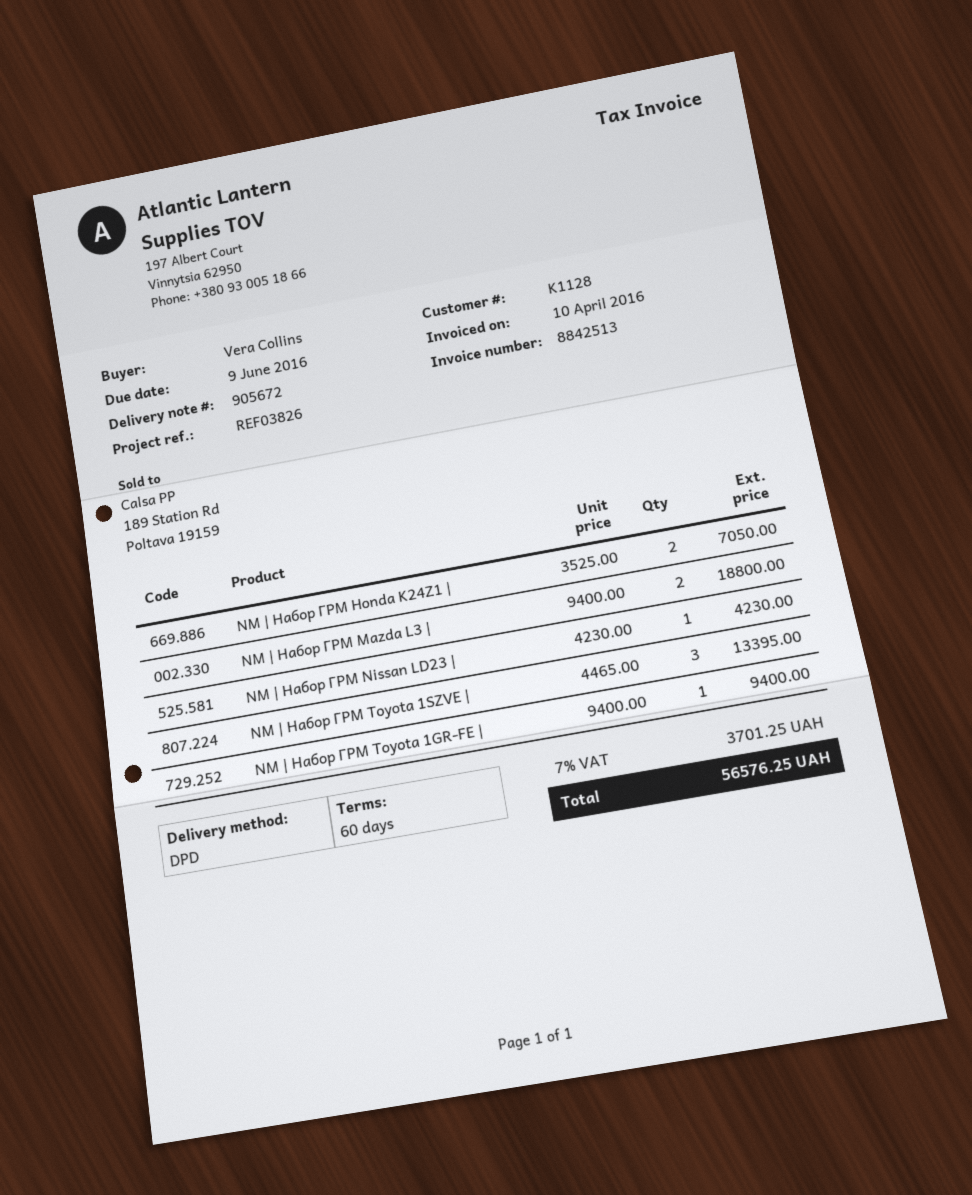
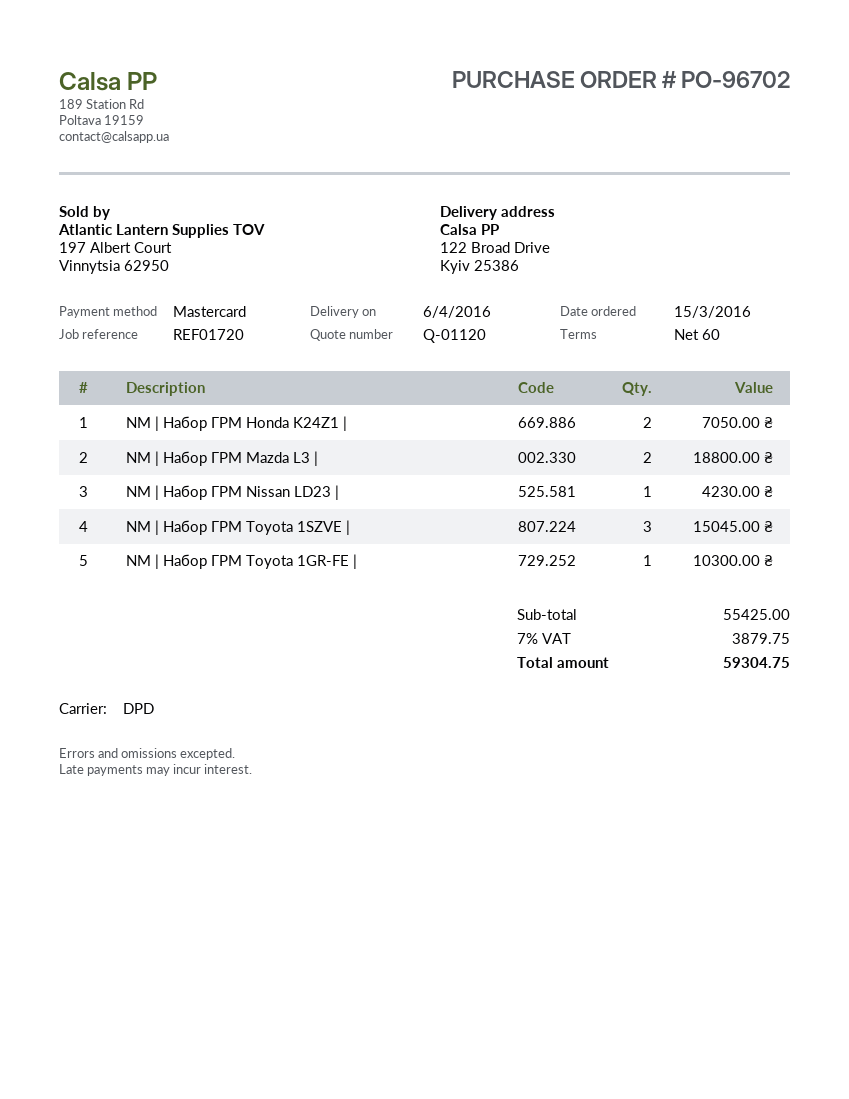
reference: REF03826 -> REF01720
NM | Набор ГРМ Toyota 1SZVE |: 3 for 13395.00 -> 3 for 15045.00
NM | Набор ГРМ Toyota 1GR-FE |: 1 for 9400.00 -> 1 for 10300.00
tax: 7% = 3701.25 -> 7% = 3879.75
total: 56576.25 -> 59304.75

